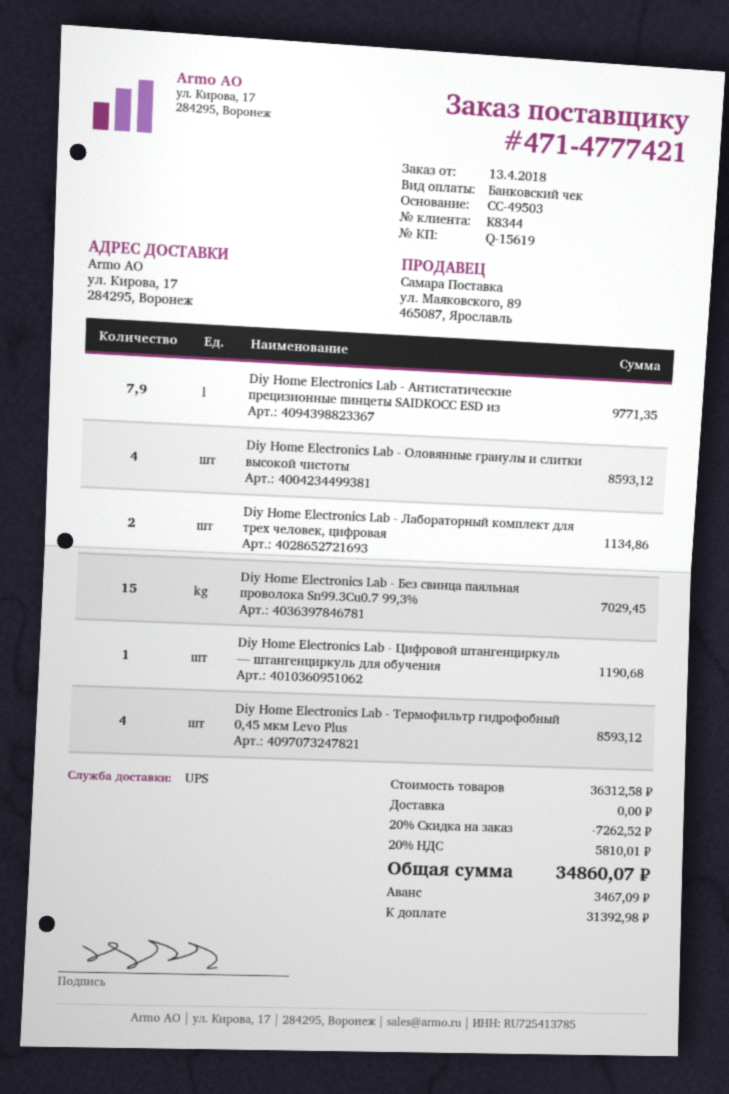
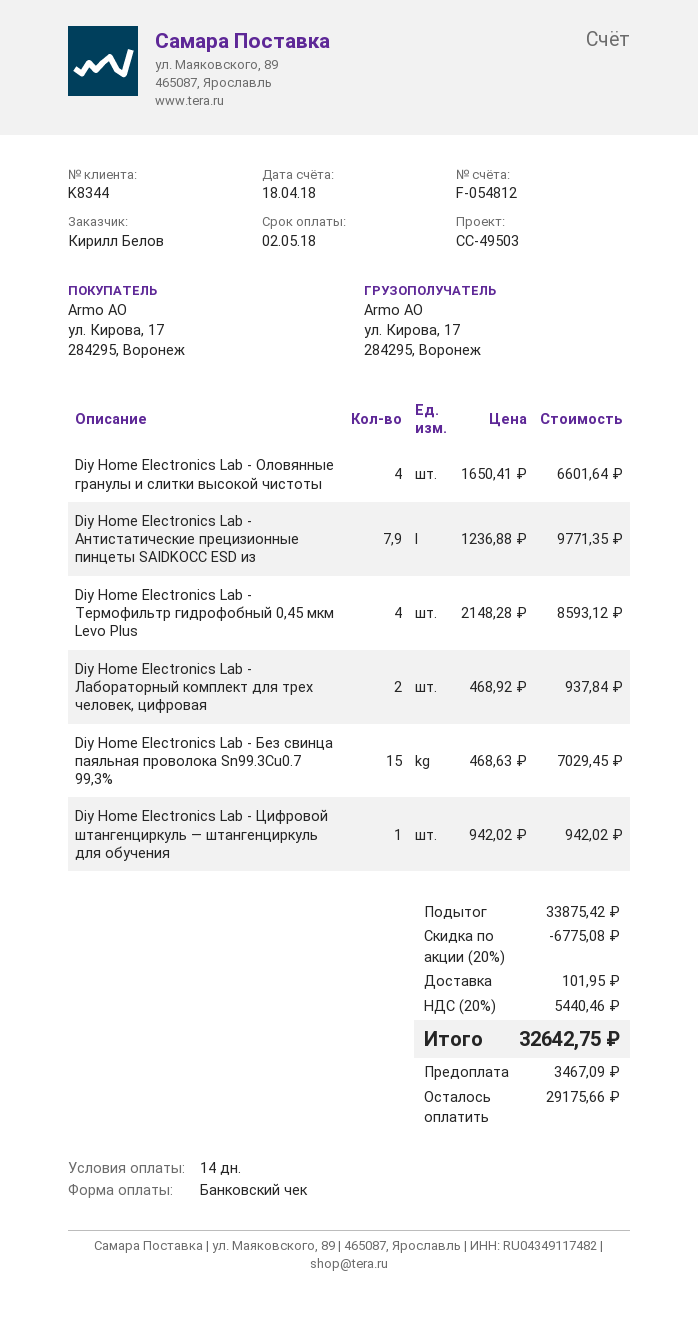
Diy Home Electronics Lab - Оловянные гранулы и слитки высокой чистоты: 4 for 8593.12 -> 4 for 6601.64
Diy Home Electronics Lab - Лабораторный комплект для трех человек, цифровая: 2 for 1134.86 -> 2 for 937.84
Diy Home Electronics Lab - Цифровой штангенциркуль — штангенциркуль для обучения: 1 for 1190.68 -> 1 for 942.02
subtotal: 36312.58 -> 33875.42
discount: 20% = 7262.52 -> 20% = 6775.08
shipping: 0.00 -> 101.95
tax: 20% = 5810.01 -> 20% = 5440.46
total: 34860.07 -> 32642.75
balance: 31392.98 -> 29175.66

